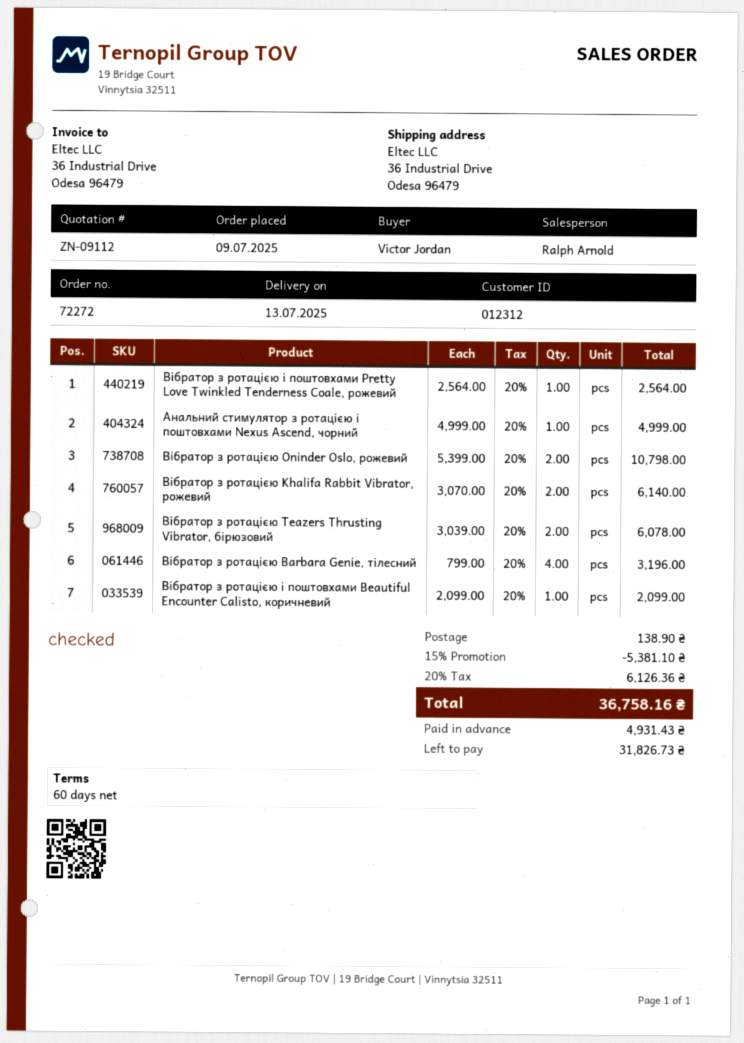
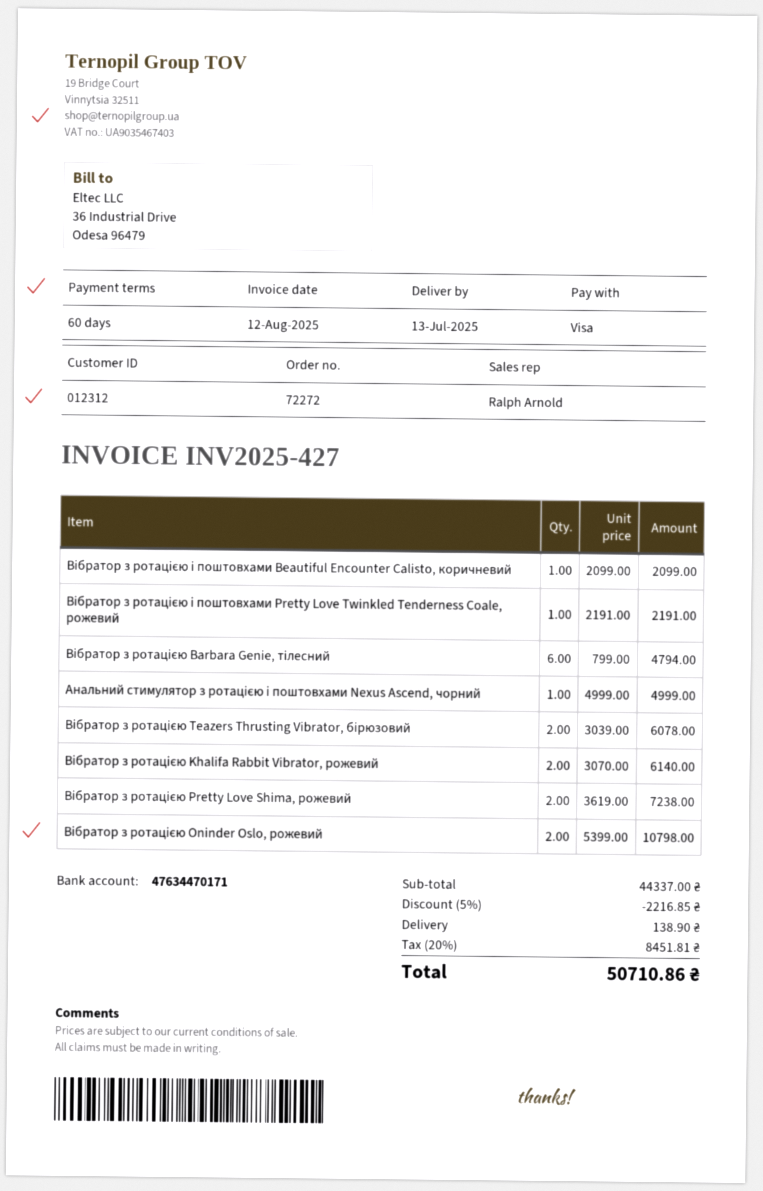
Вібратор з ротацією і поштовхами Pretty Love Twinkled Tenderness Coale, рожевий: 1 x 2564.00 = 2564.00 -> 1 x 2191.00 = 2191.00
Вібратор з ротацією Barbara Genie, тілесний: 4 x 799.00 = 3196.00 -> 6 x 799.00 = 4794.00
Вібратор з ротацією Pretty Love Shima, рожевий: none -> 2 x 3619.00 = 7238.00
discount: 15% = 5381.10 -> 5% = 2216.85
tax: 20% = 6126.36 -> 20% = 8451.81
total: 36758.16 -> 50710.86

